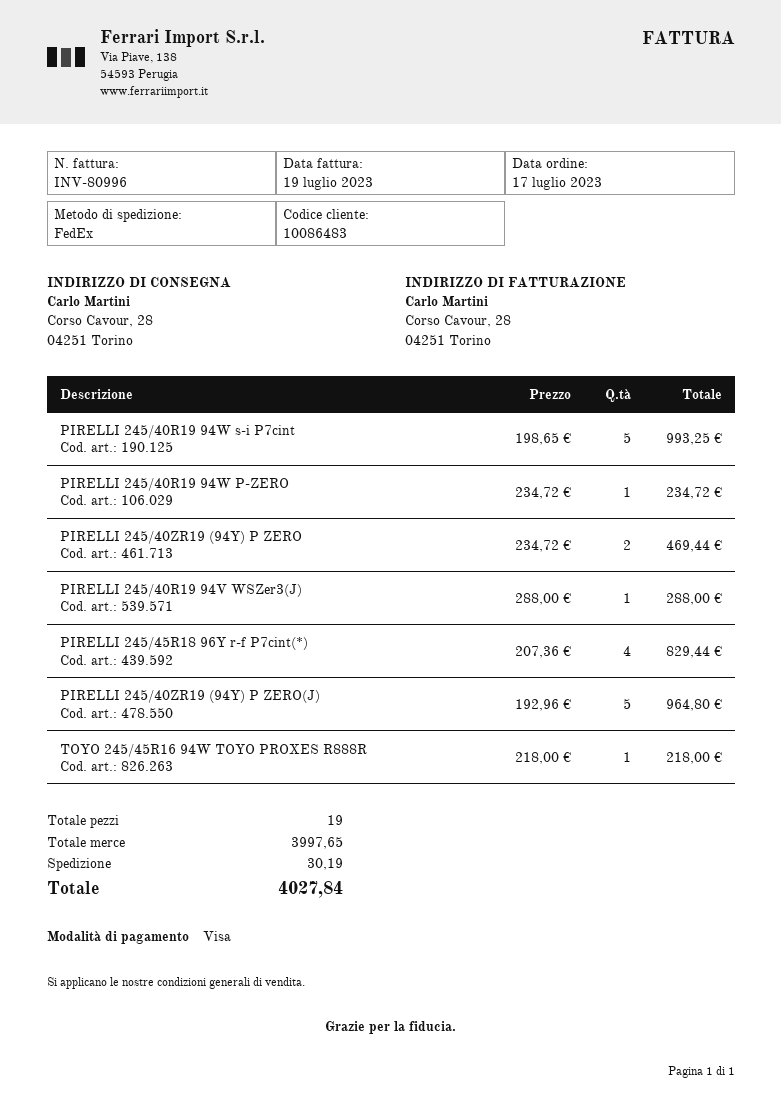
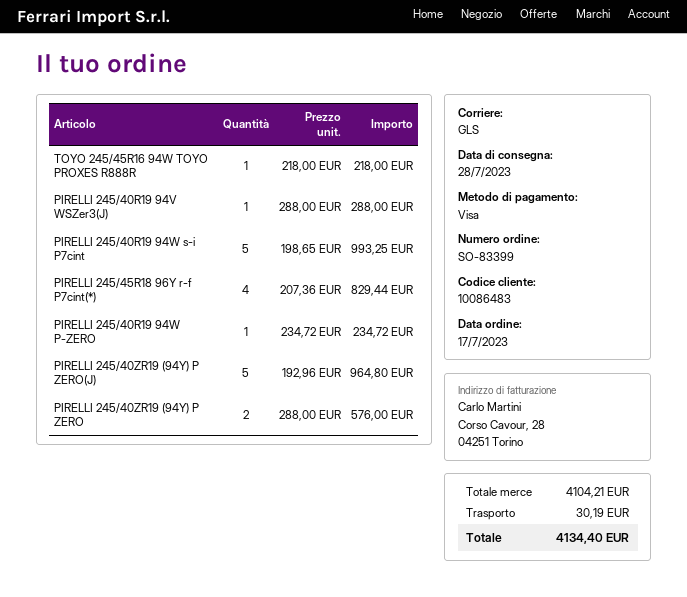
shipping method: FedEx -> GLS
PIRELLI 245/40ZR19 (94Y) P ZERO: 2 x 234.72 = 469.44 -> 2 x 288.00 = 576.00
subtotal: 3997.65 -> 4104.21
total: 4027.84 -> 4134.40

